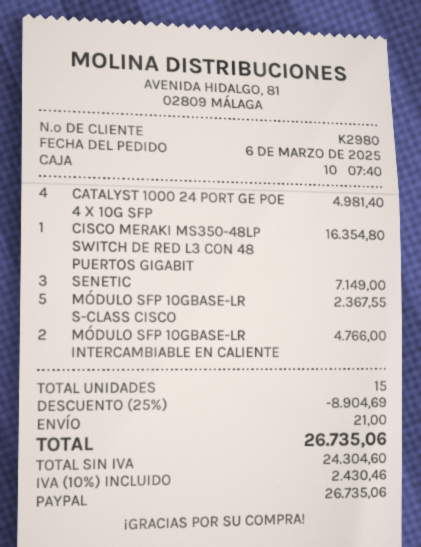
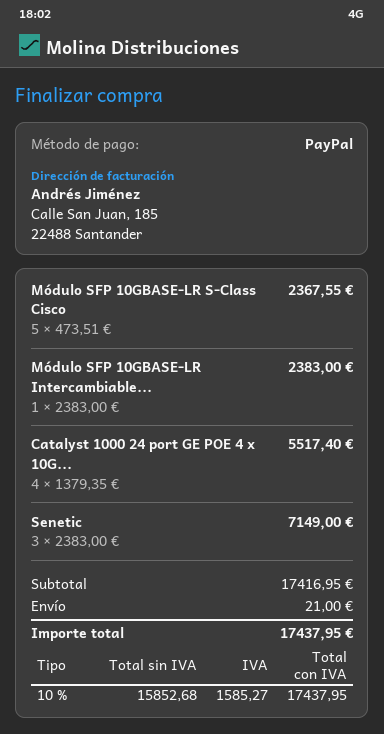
CATALYST 1000 24 PORT GE POE 4 X 10G SFP: 4 for 4981.40 -> 4 for 5517.40
CISCO MERAKI MS350-48LP SWITCH DE RED L3 CON 48 PUERTOS GIGABIT: 1 for 16354.80 -> none
MÓDULO SFP 10GBASE-LR INTERCAMBIABLE EN CALIENTE: 2 for 4766.00 -> 1 for 2383.00
discount: 25% = 8904.69 -> none
net: 24304.60 -> 15852.68
tax: 10% = 2430.46 -> 10% = 1585.27
total: 26735.06 -> 17437.95

